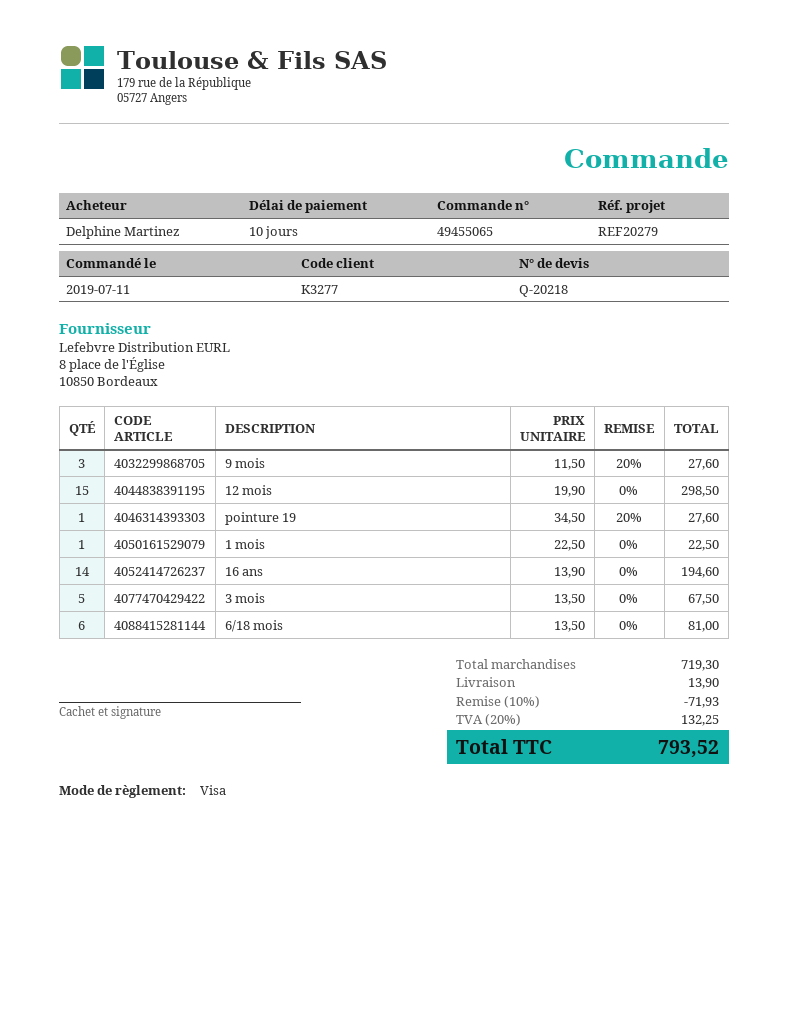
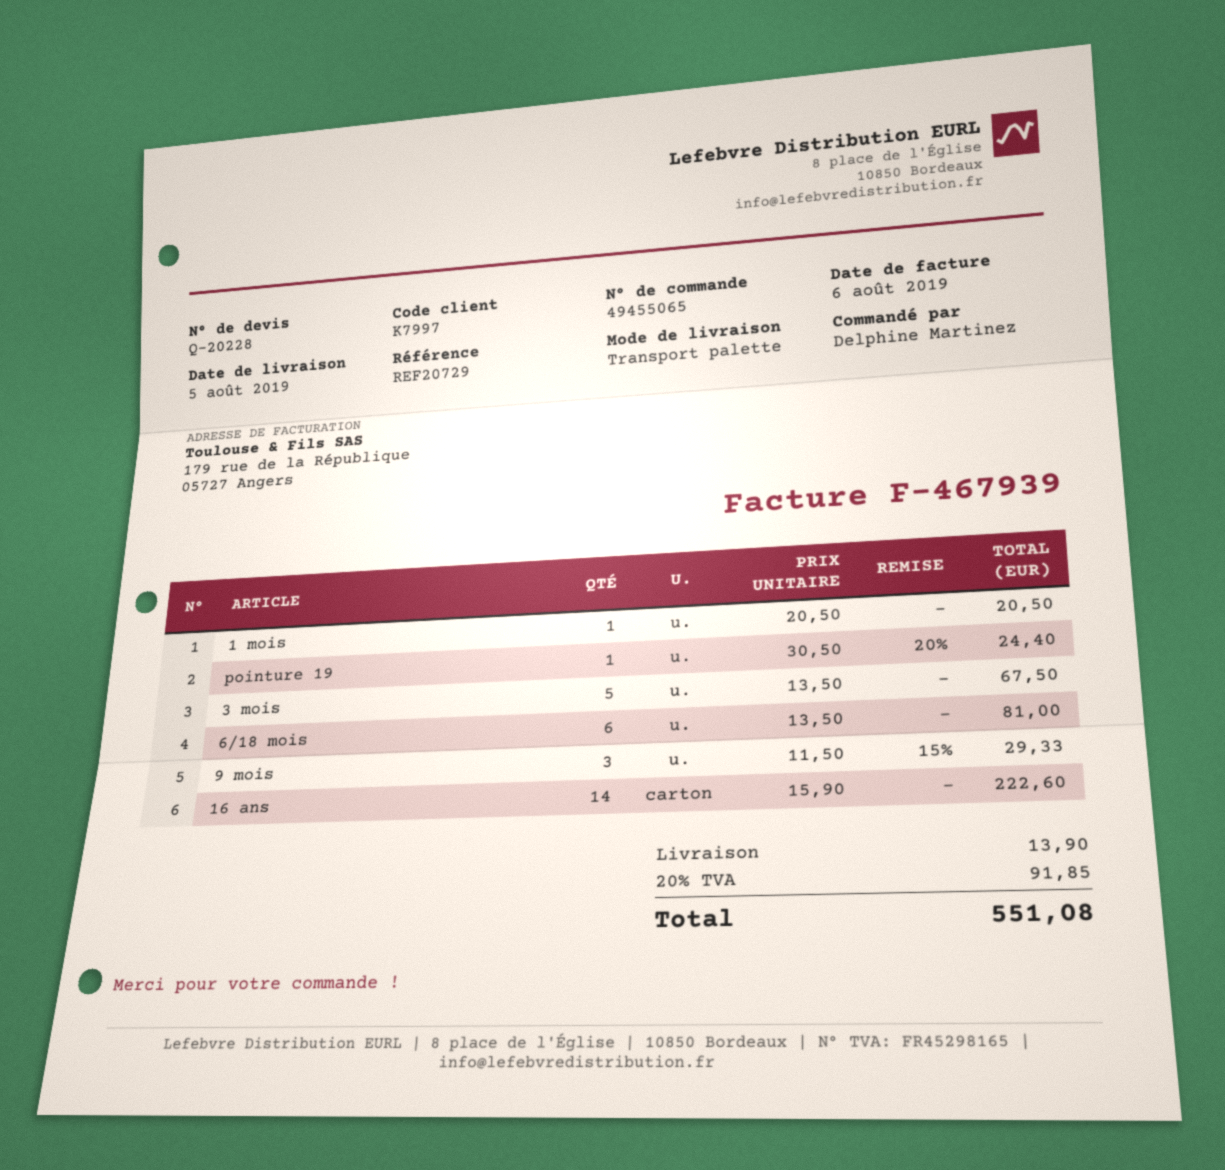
quote number: Q-20218 -> Q-20228
customer number: K3277 -> K7997
reference: REF20279 -> REF20729
9 mois: 3 x 11.50 - 20% = 27.60 -> 3 x 11.50 - 15% = 29.33
12 mois: 15 x 19.90 = 298.50 -> none
pointure 19: 1 x 34.50 - 20% = 27.60 -> 1 x 30.50 - 20% = 24.40
1 mois: 1 x 22.50 = 22.50 -> 1 x 20.50 = 20.50
16 ans: 14 x 13.90 = 194.60 -> 14 x 15.90 = 222.60
discount: 10% = 71.93 -> none
tax: 20% = 132.25 -> 20% = 91.85
total: 793.52 -> 551.08

